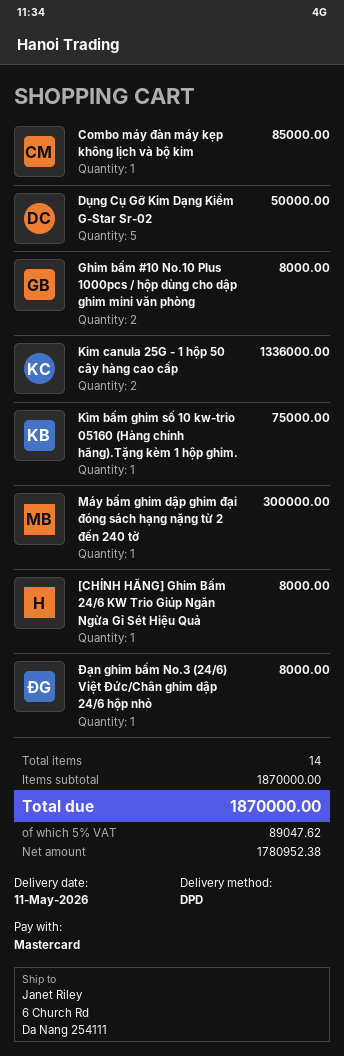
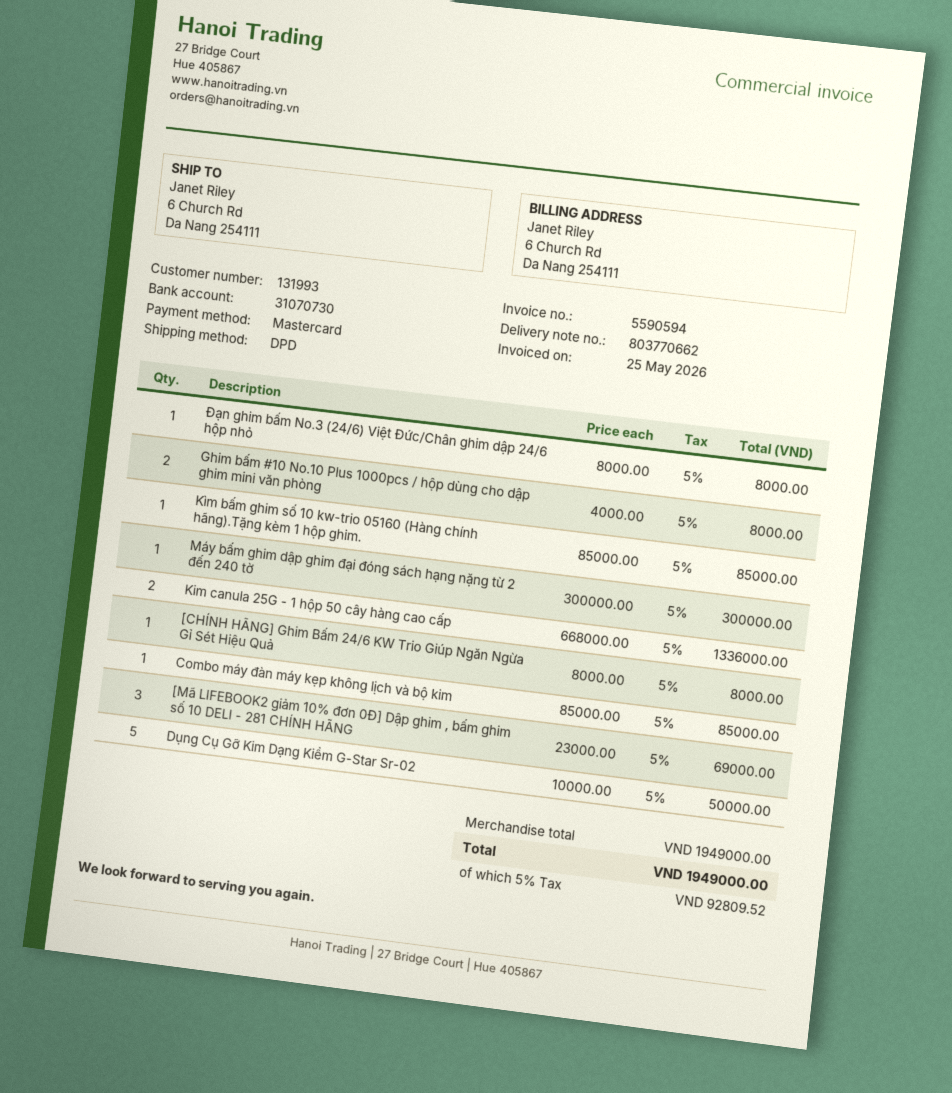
Kìm bấm ghim số 10 kw-trio 05160 (Hàng chính hãng).Tặng kèm 1 hộp ghim.: 1 for 75000.00 -> 1 for 85000.00
[Mã LIFEBOOK2 giảm 10% đơn 0Đ] Dập ghim , bấm ghim số 10 DELI - 281 CHÍNH HÃNG: none -> 3 for 69000.00
subtotal: 1870000.00 -> 1949000.00
tax: 5% = 89047.62 -> 5% = 92809.52
total: 1870000.00 -> 1949000.00

